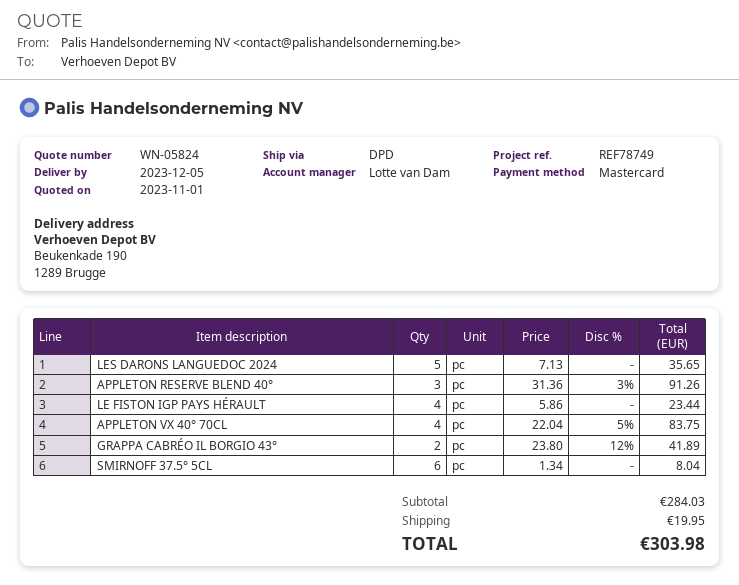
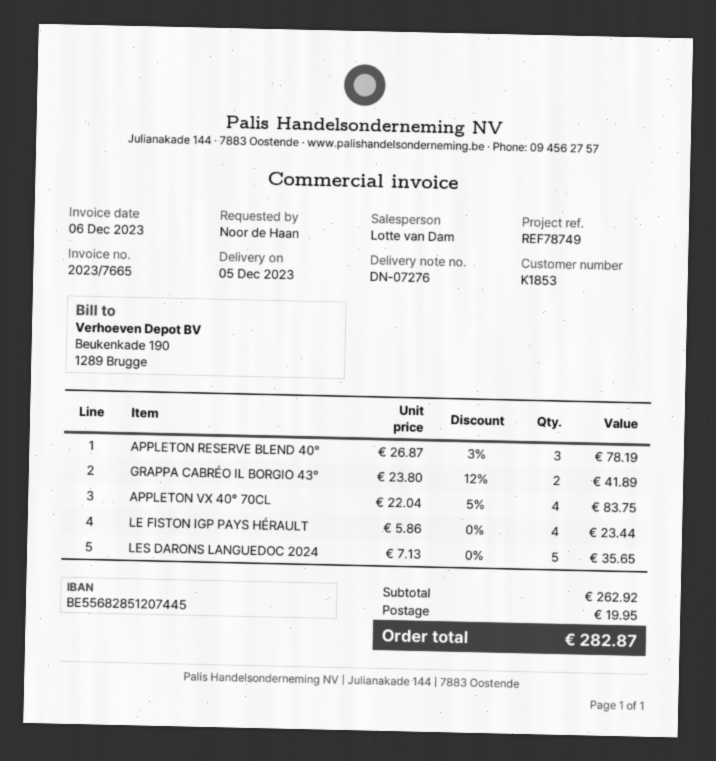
APPLETON RESERVE BLEND 40°: 3 x 31.36 - 3% = 91.26 -> 3 x 26.87 - 3% = 78.19
SMIRNOFF 37.5° 5CL: 6 x 1.34 = 8.04 -> none
subtotal: 284.03 -> 262.92
total: 303.98 -> 282.87

